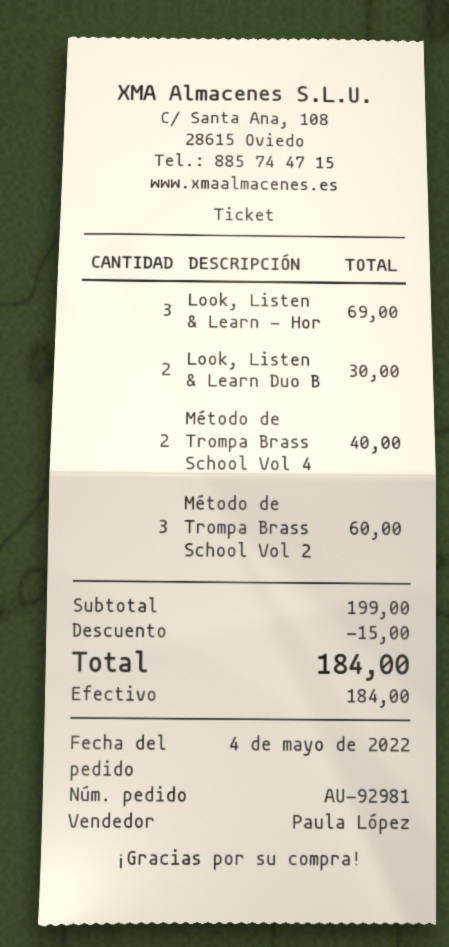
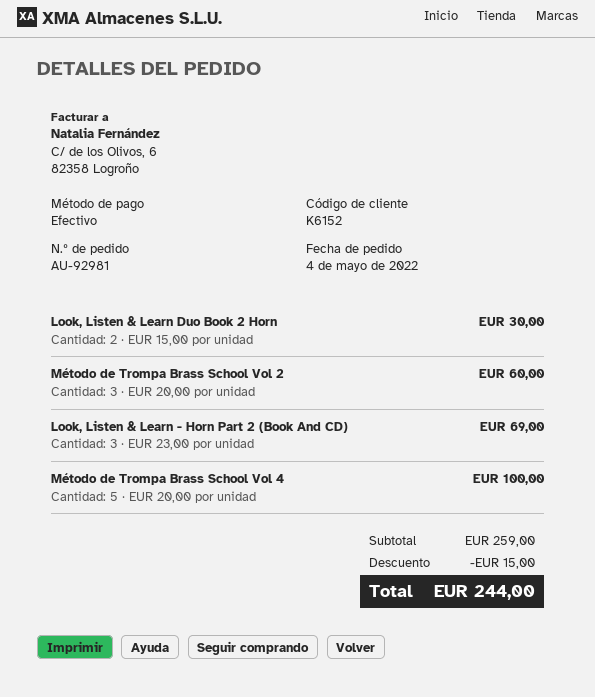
Método de Trompa Brass School Vol 4: 2 for 40.00 -> 5 for 100.00
subtotal: 199.00 -> 259.00
total: 184.00 -> 244.00

